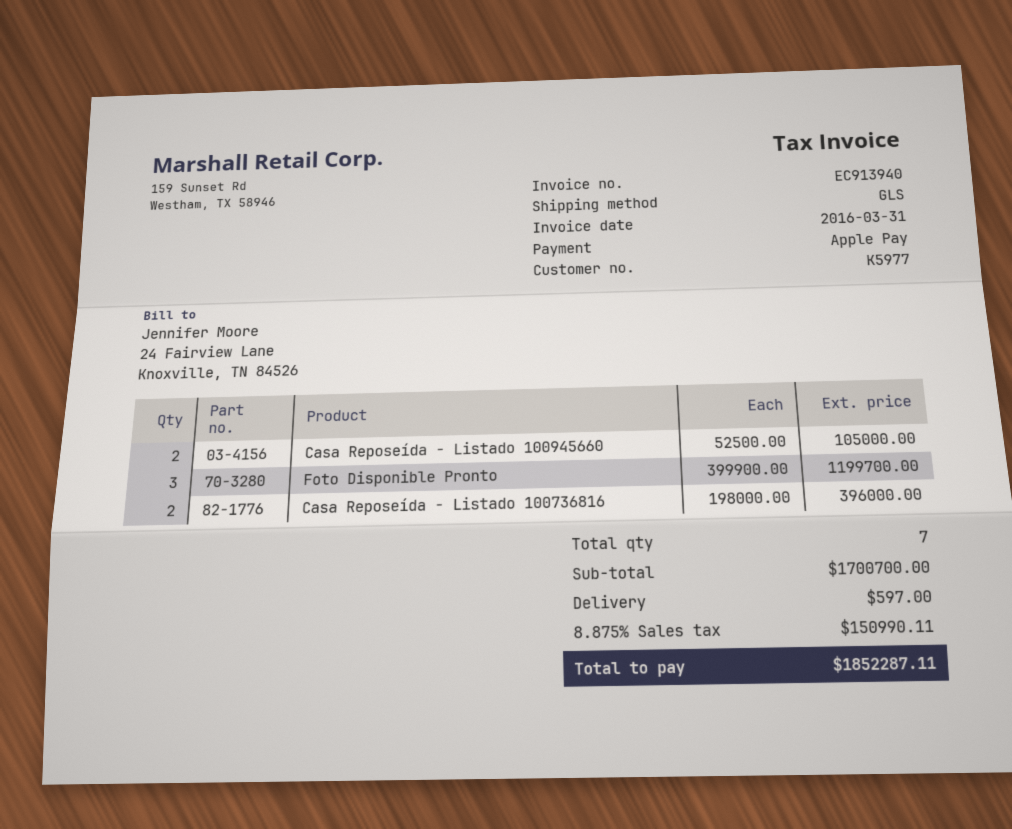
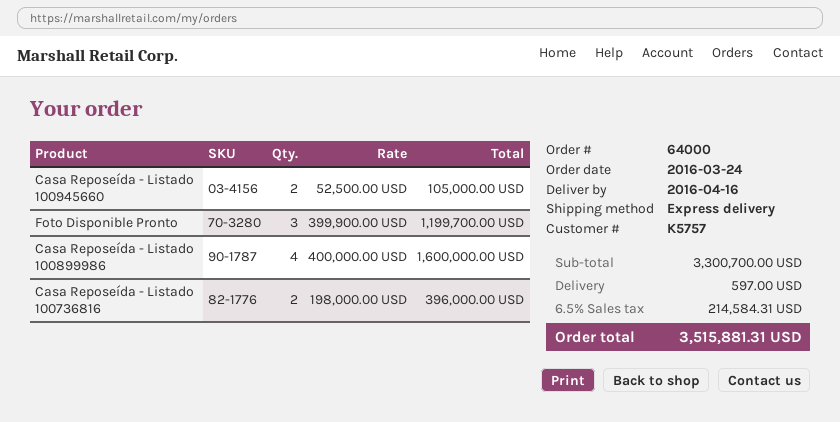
customer number: K5977 -> K5757
shipping method: GLS -> express
Casa Reposeída - Listado 100899986: none -> 4 x 400000.00 = 1600000.00
subtotal: 1700700.00 -> 3300700.00
tax: 8.875% = 150990.11 -> 6.5% = 214584.31
total: 1852287.11 -> 3515881.31

